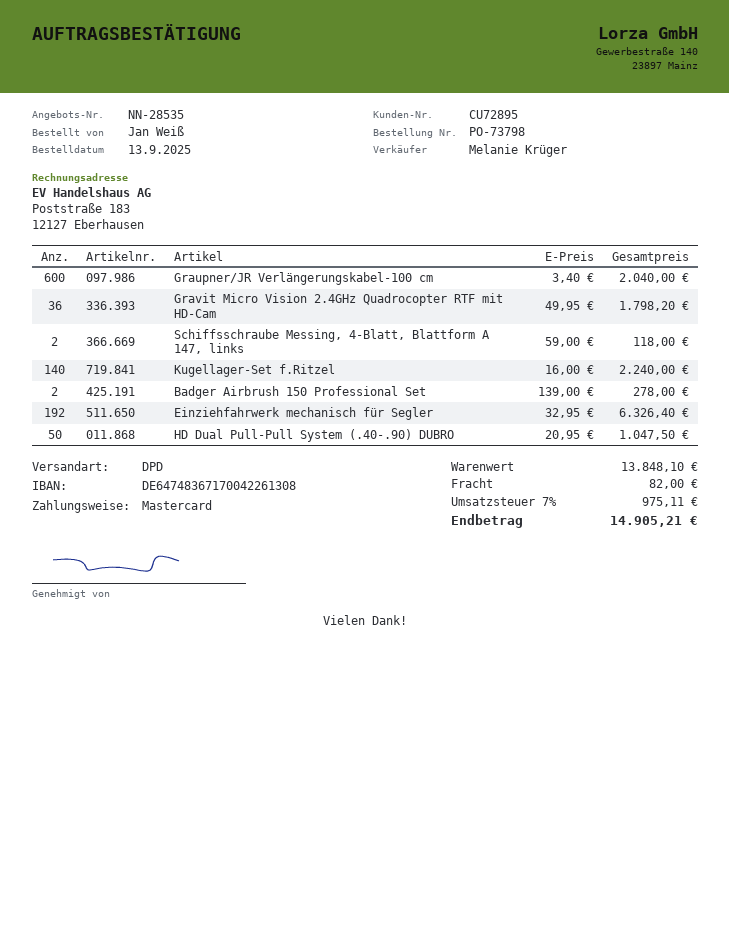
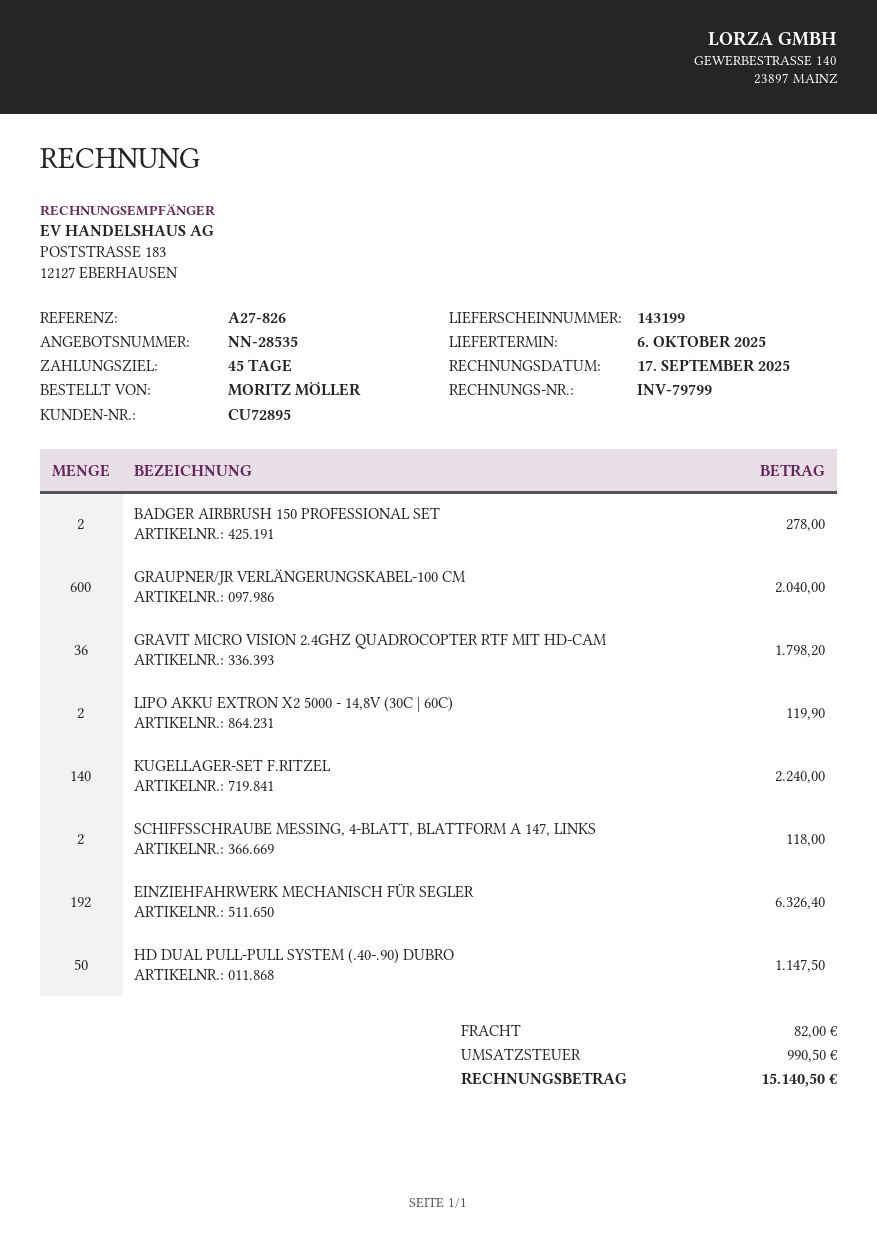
ordered by: Jan Weiß -> MORITZ MÖLLER
HD Dual Pull-Pull System (.40-.90) DUBRO: 50 for 1047.50 -> 50 for 1147.50
LIPO AKKU EXTRON X2 5000 - 14,8V (30C | 60C): none -> 2 for 119.90
tax: 975.11 -> 990.50
total: 14905.21 -> 15140.50

